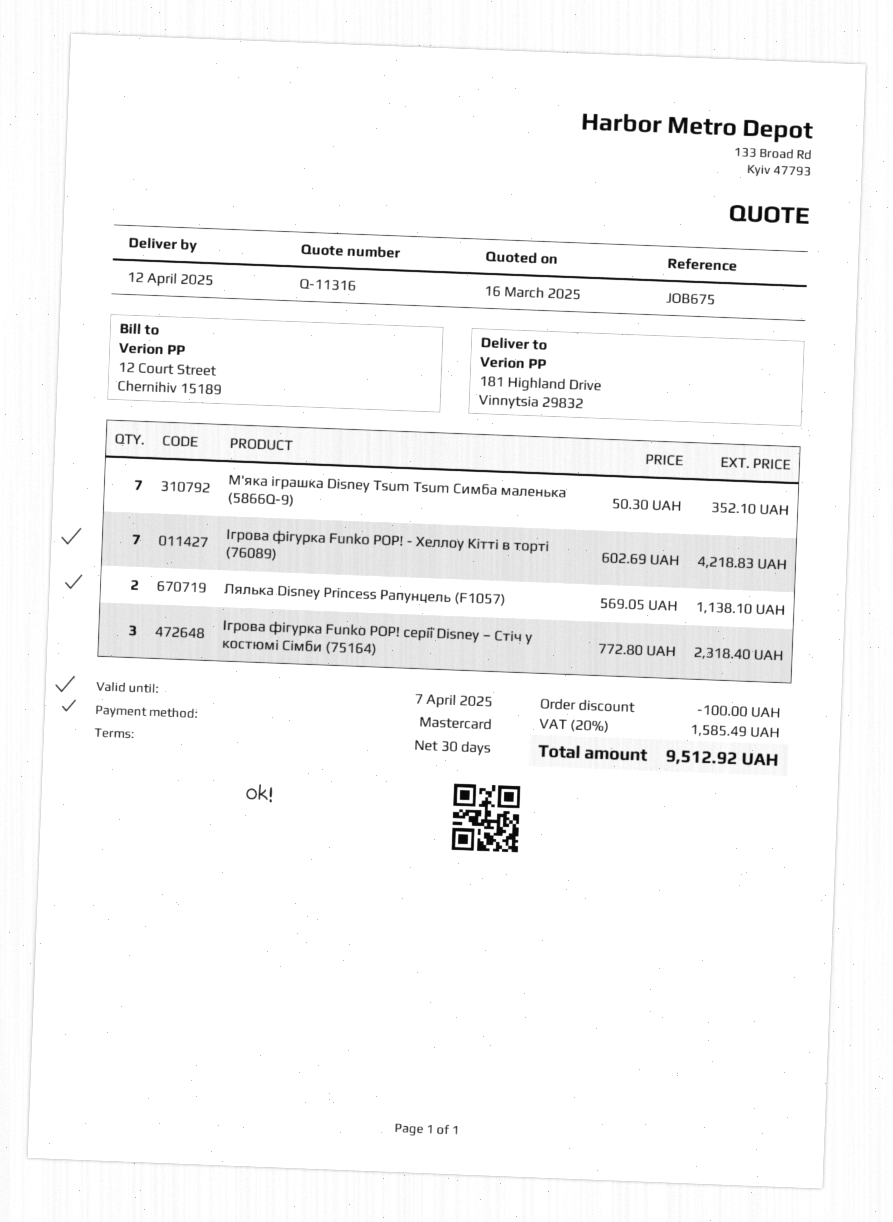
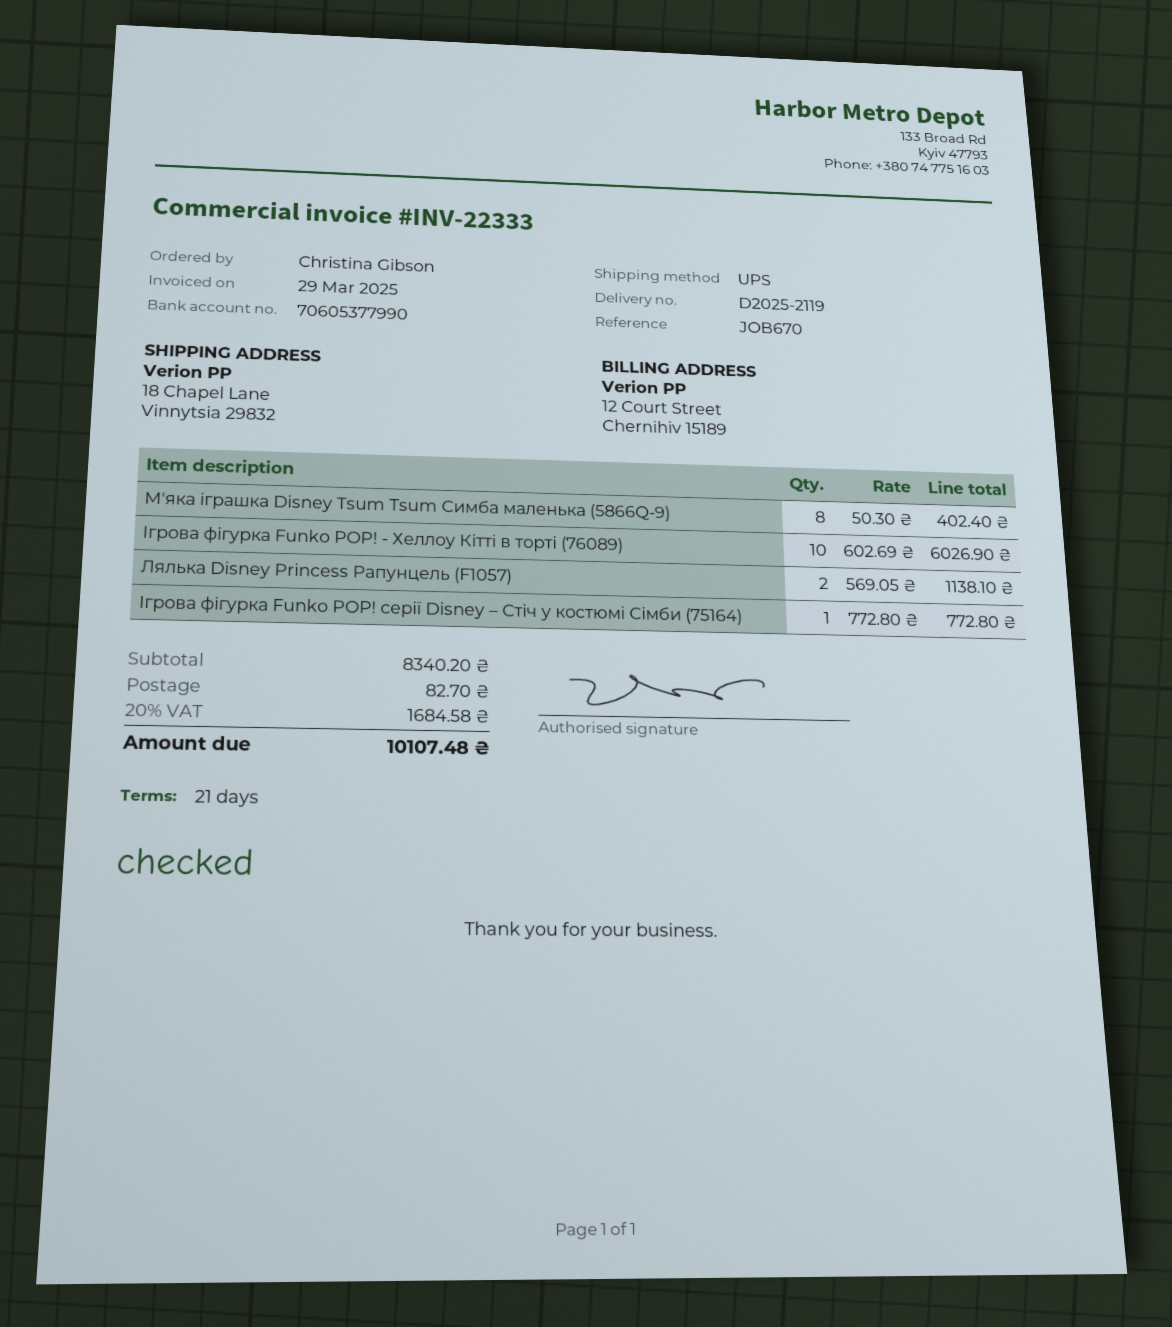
payment terms: 30 days -> 21 days
reference: JOB675 -> JOB670
ship to: 181 Highland Drive, Vinnytsia 29832 -> 18 Chapel Lane, Vinnytsia 29832
М'яка іграшка Disney Tsum Tsum Симба маленька (5866Q-9): 7 x 50.30 = 352.10 -> 8 x 50.30 = 402.40
Ігрова фігурка Funko POP! - Хеллоу Кітті в торті (76089): 7 x 602.69 = 4218.83 -> 10 x 602.69 = 6026.90
Ігрова фігурка Funko POP! серії Disney – Стіч у костюмі Сімби (75164): 3 x 772.80 = 2318.40 -> 1 x 772.80 = 772.80
discount: 100.00 -> none
shipping: none -> 82.70
tax: 20% = 1585.49 -> 20% = 1684.58
total: 9512.92 -> 10107.48

